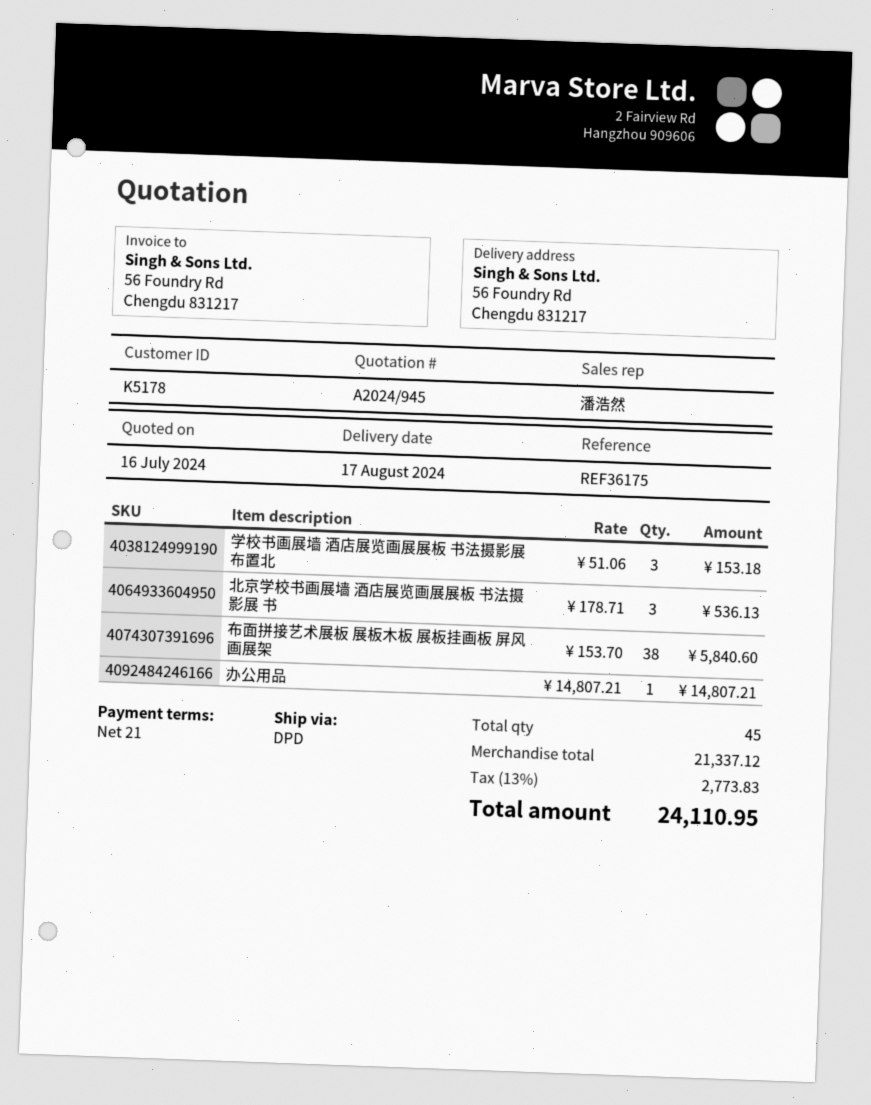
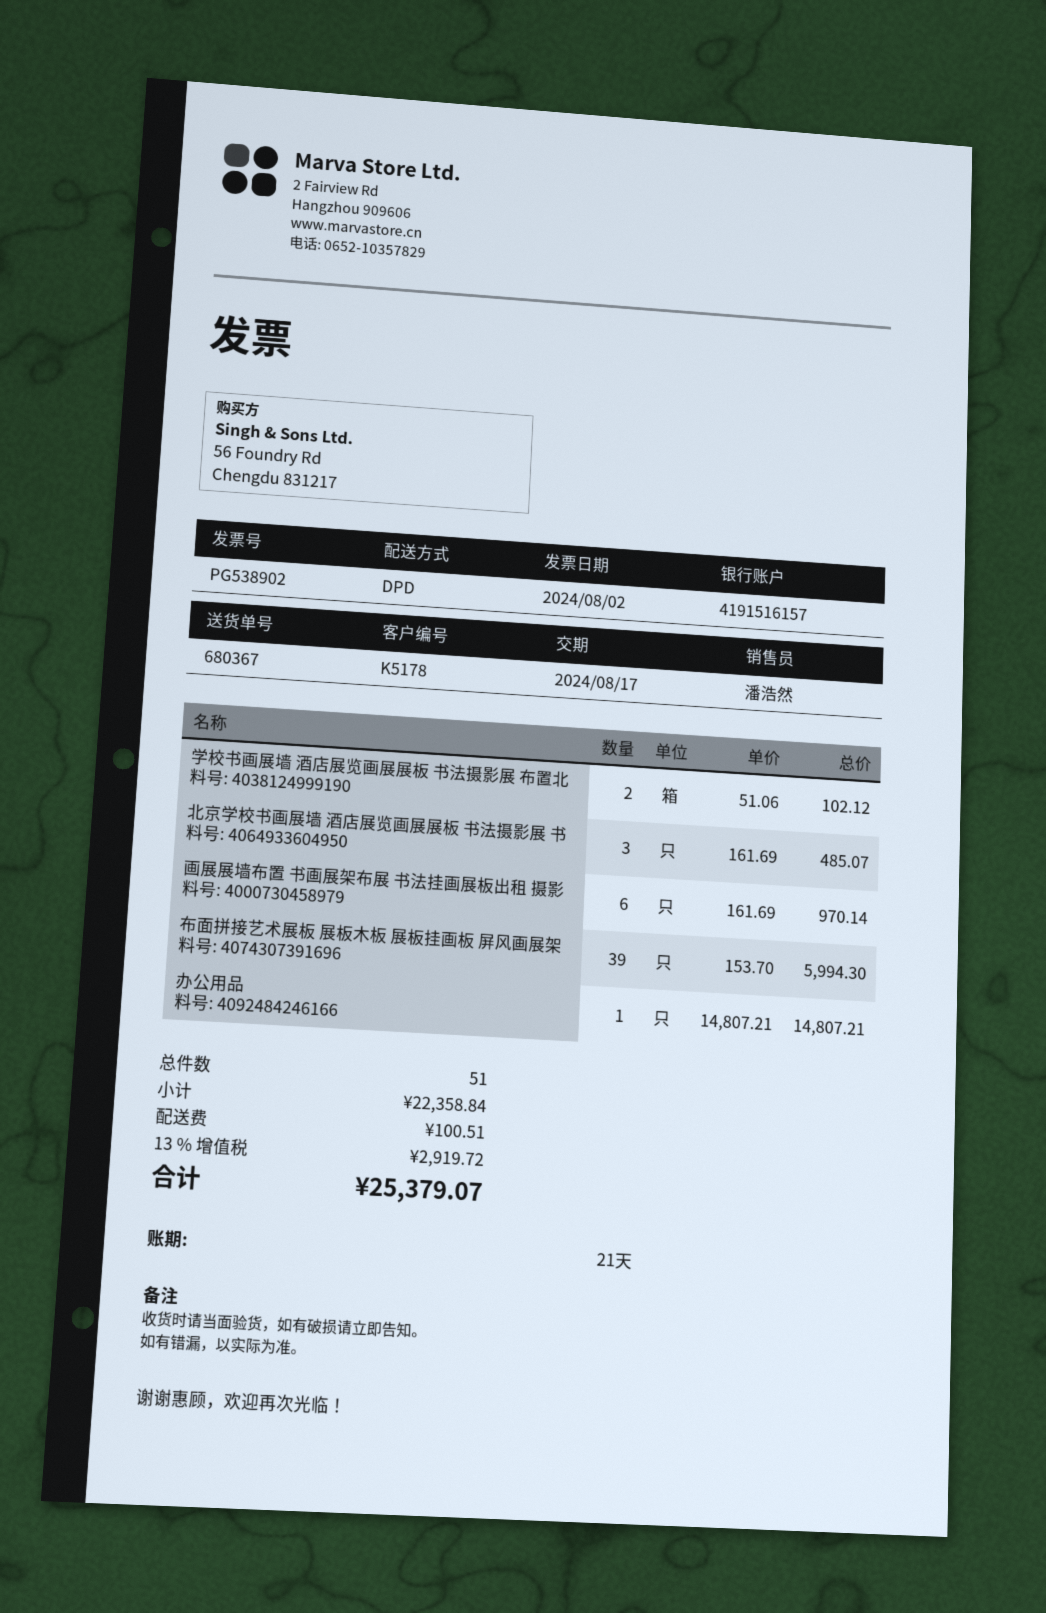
学校书画展墙 酒店展览画展展板 书法摄影展 布置北: 3 x 51.06 = 153.18 -> 2 x 51.06 = 102.12
北京学校书画展墙 酒店展览画展展板 书法摄影展 书: 3 x 178.71 = 536.13 -> 3 x 161.69 = 485.07
布面拼接艺术展板 展板木板 展板挂画板 屏风画展架: 38 x 153.70 = 5840.60 -> 39 x 153.70 = 5994.30
画展展墙布置 书画展架布展 书法挂画展板出租 摄影: none -> 6 x 161.69 = 970.14
total quantity: 45 -> 51
subtotal: 21337.12 -> 22358.84
shipping: none -> 100.51
tax: 13% = 2773.83 -> 13% = 2919.72
total: 24110.95 -> 25379.07

